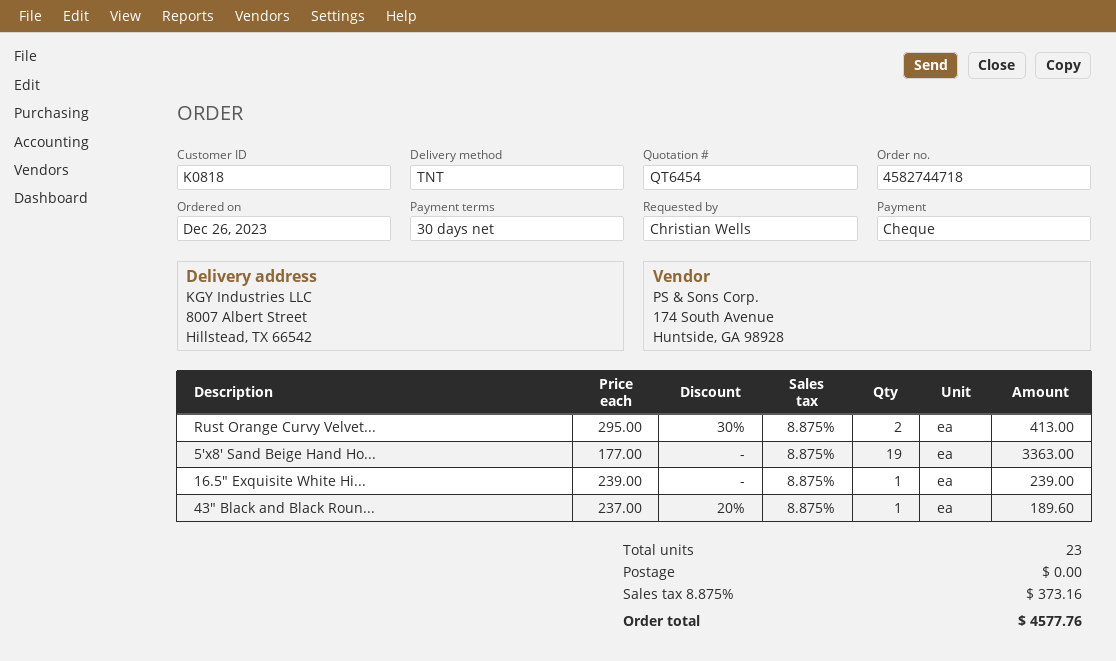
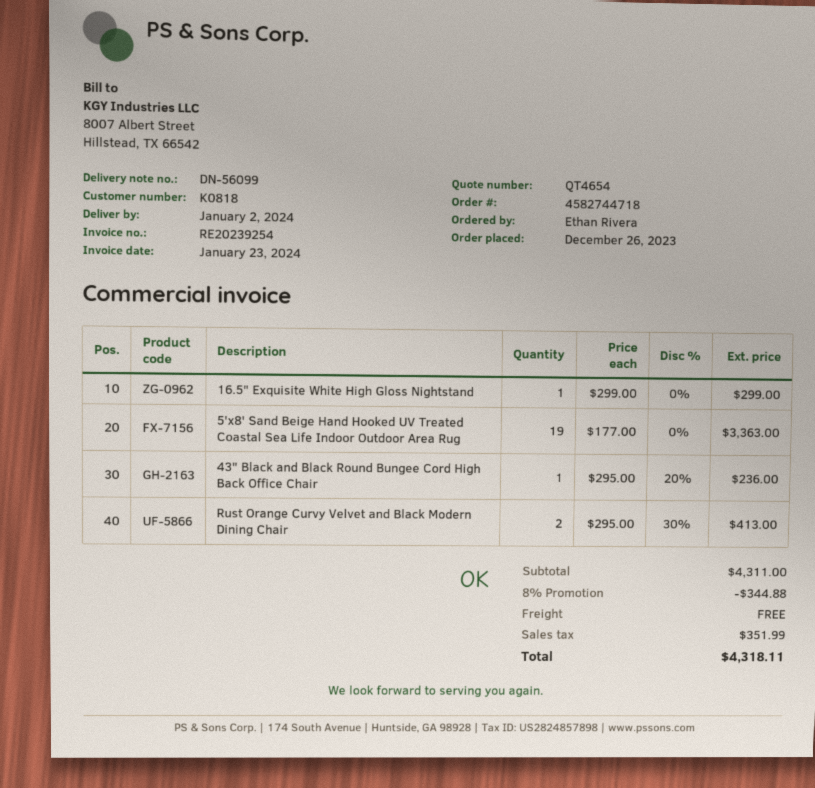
quote number: QT6454 -> QT4654
ordered by: Christian Wells -> Ethan Rivera
16.5" Exquisite White Hi...: 1 x 239.00 = 239.00 -> 1 x 299.00 = 299.00
43" Black and Black Roun...: 1 x 237.00 - 20% = 189.60 -> 1 x 295.00 - 20% = 236.00
discount: none -> 8% = 344.88
tax: 373.16 -> 351.99
total: 4577.76 -> 4318.11

